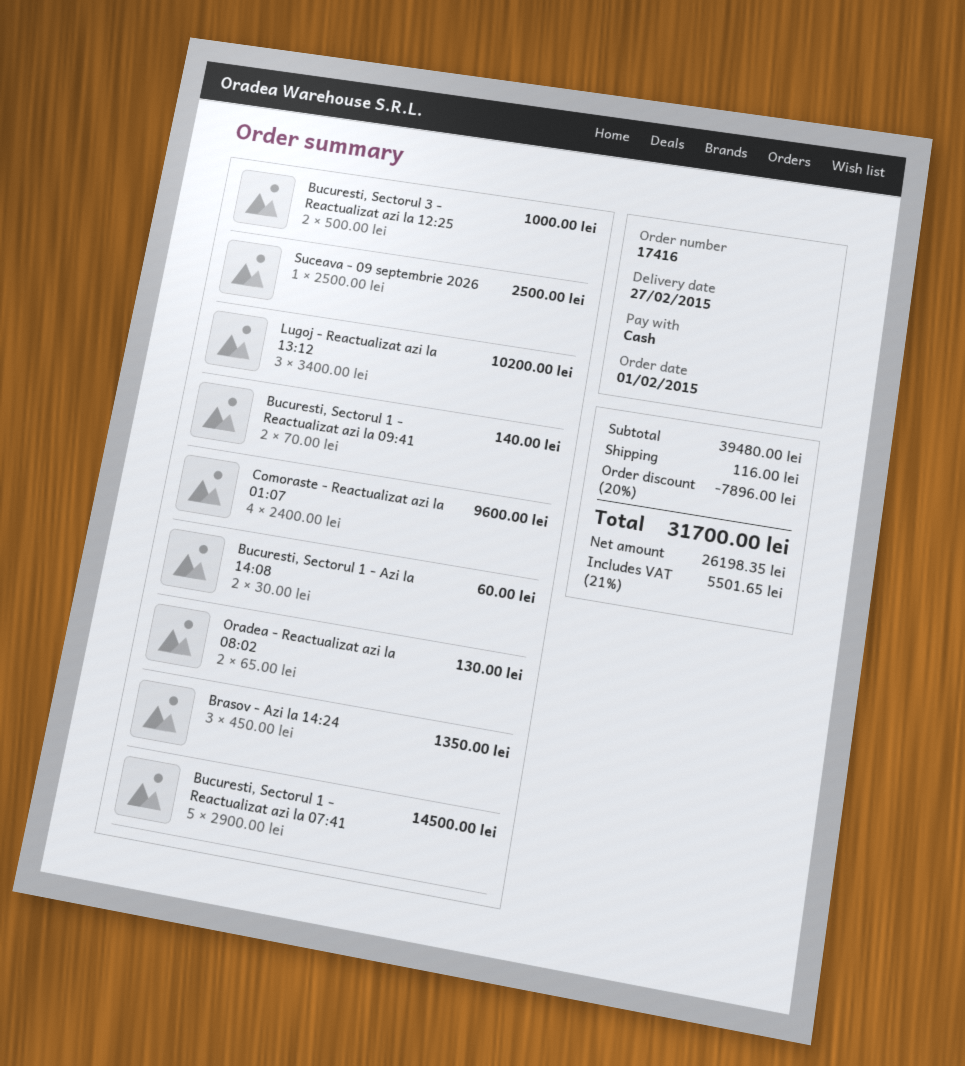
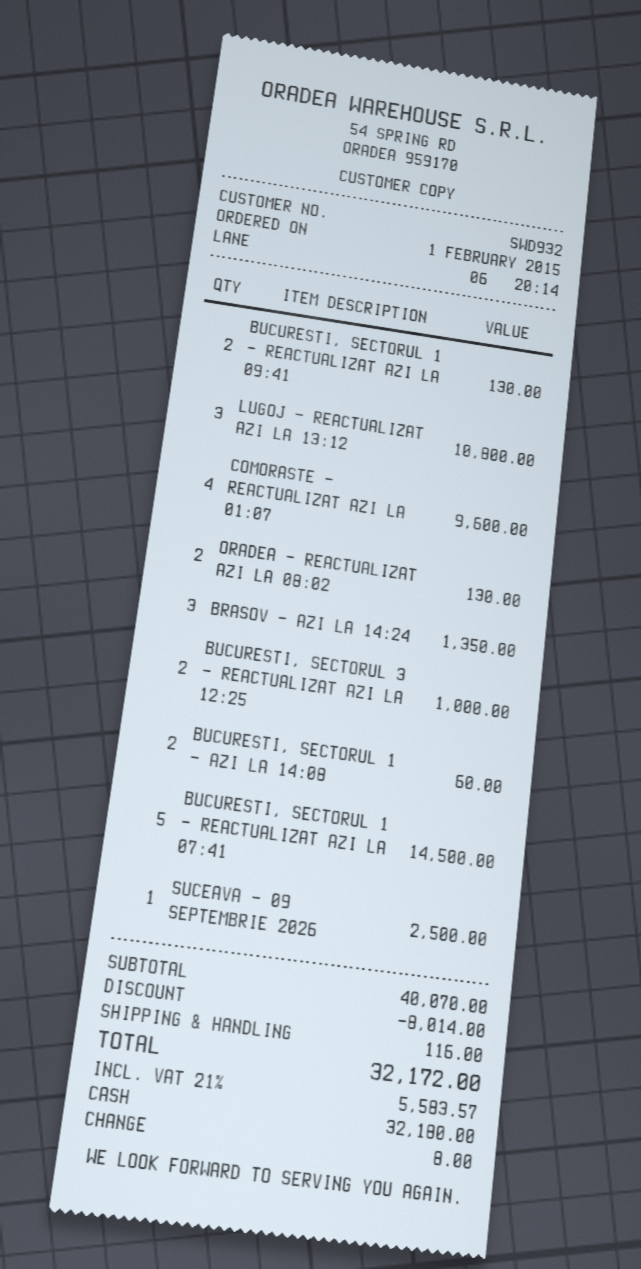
Lugoj - Reactualizat azi la 13:12: 3 for 10200.00 -> 3 for 10800.00
Bucuresti, Sectorul 1 - Reactualizat azi la 09:41: 2 for 140.00 -> 2 for 130.00
subtotal: 39480.00 -> 40070.00
discount: 7896.00 -> 8014.00
tax: 21% = 5501.65 -> 21% = 5583.57
total: 31700.00 -> 32172.00

